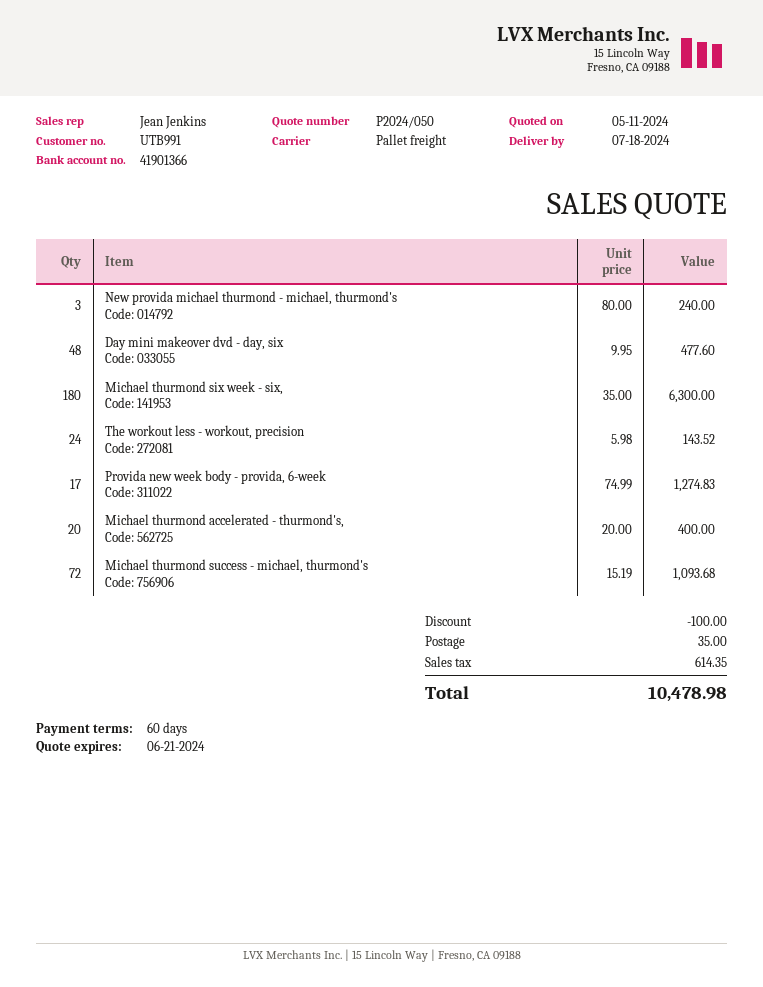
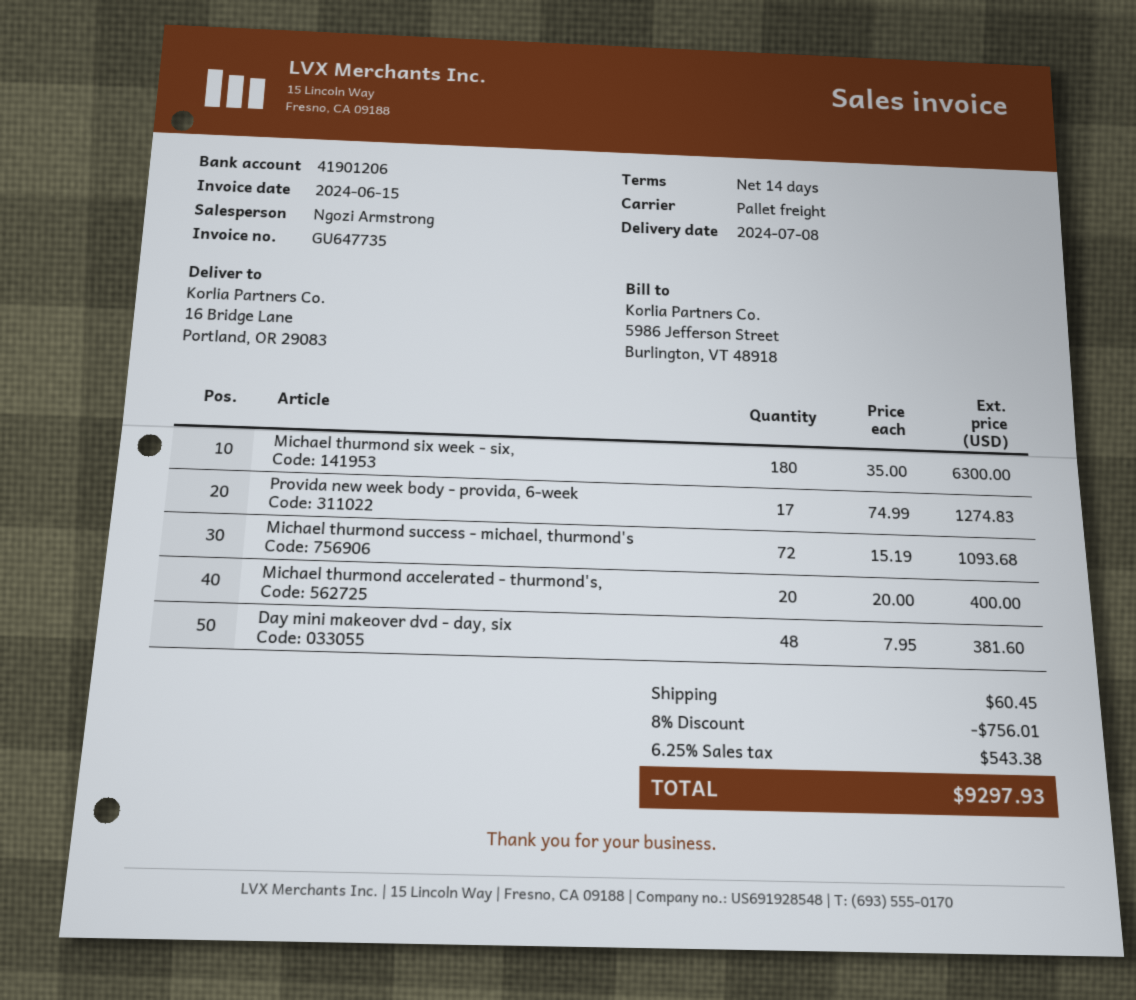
delivery date: 2024-07-18 -> 2024-07-08
payment terms: 60 days -> 14 days
sales rep: Jean Jenkins -> Ngozi Armstrong
bank account: 41901366 -> 41901206
New provida michael thurmond - michael, thurmond's: 3 x 80.00 = 240.00 -> none
Day mini makeover dvd - day, six: 48 x 9.95 = 477.60 -> 48 x 7.95 = 381.60
The workout less - workout, precision: 24 x 5.98 = 143.52 -> none
discount: 100.00 -> 756.01
shipping: 35.00 -> 60.45
tax: 614.35 -> 543.38
total: 10478.98 -> 9297.93

